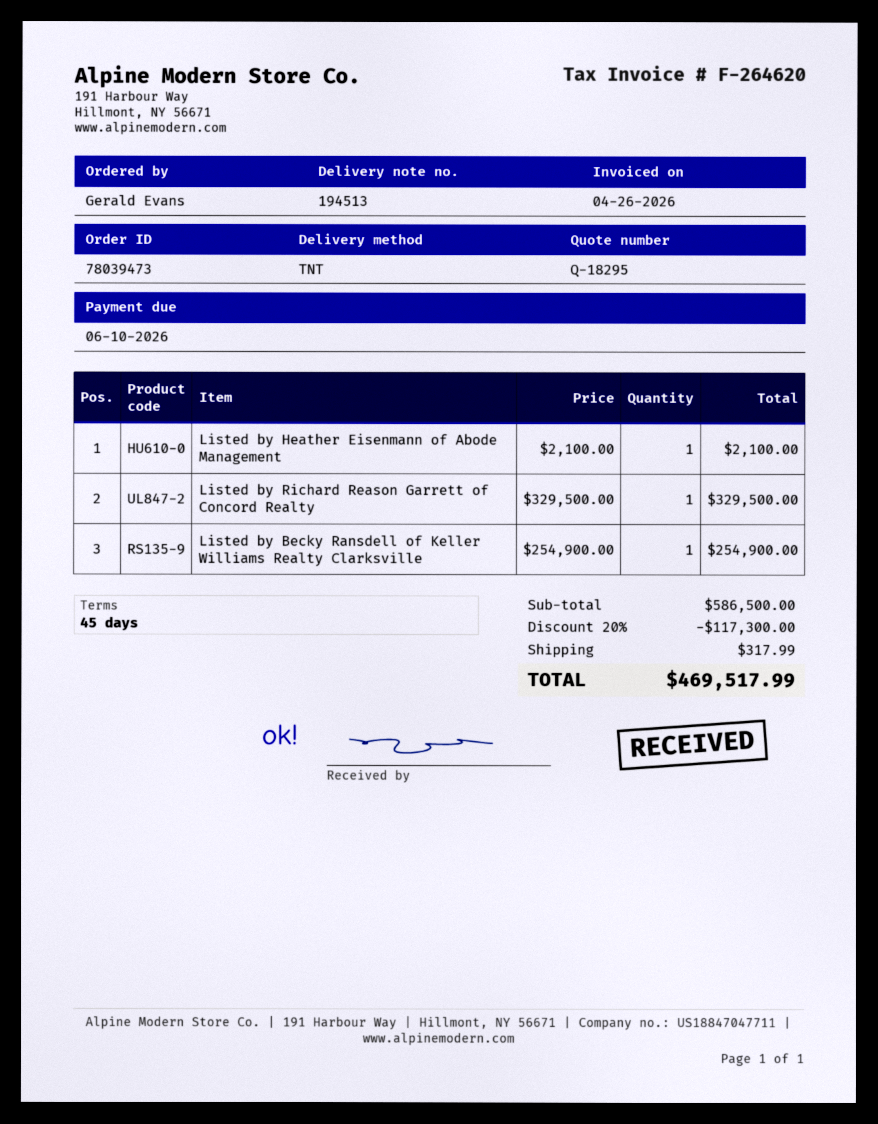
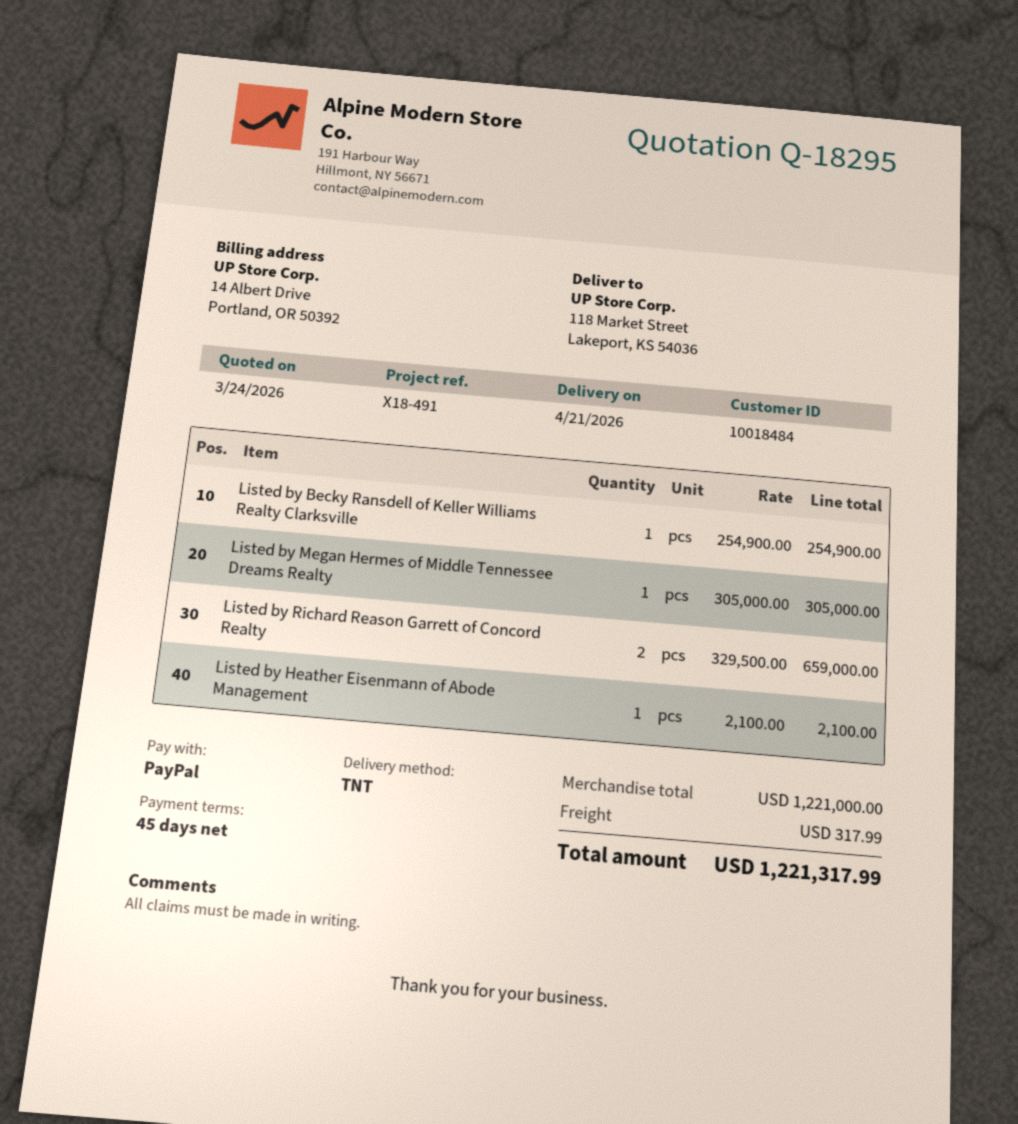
Listed by Richard Reason Garrett of Concord Realty: 1 x 329500.00 = 329500.00 -> 2 x 329500.00 = 659000.00
Listed by Megan Hermes of Middle Tennessee Dreams Realty: none -> 1 x 305000.00 = 305000.00
subtotal: 586500.00 -> 1221000.00
discount: 20% = 117300.00 -> none
total: 469517.99 -> 1221317.99

